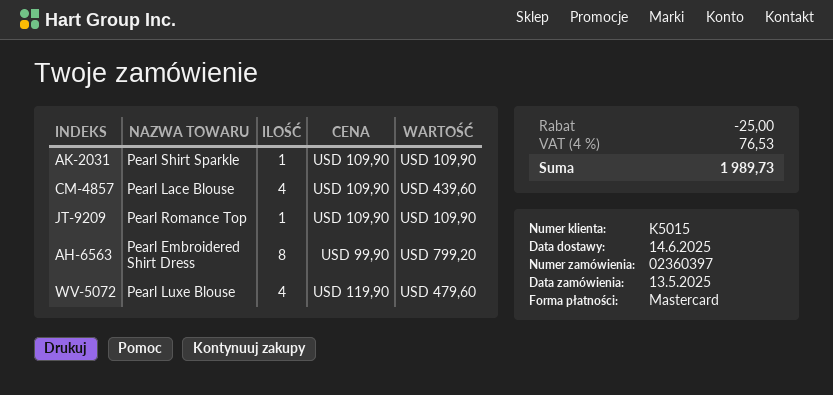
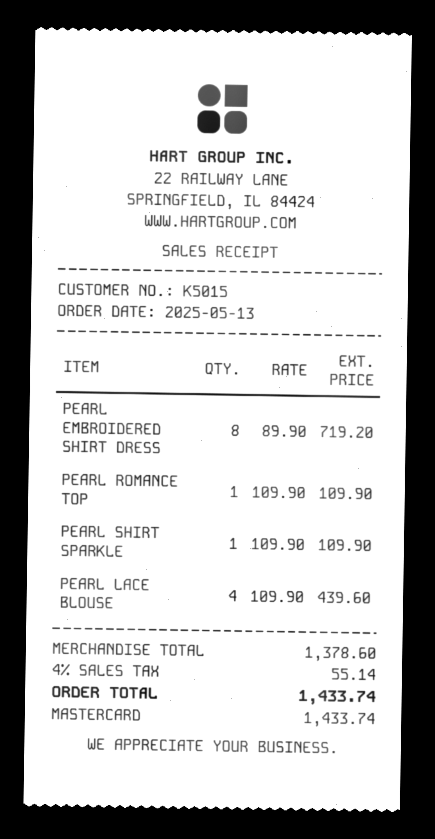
Pearl Embroidered Shirt Dress: 8 x 99.90 = 799.20 -> 8 x 89.90 = 719.20
Pearl Luxe Blouse: 4 x 119.90 = 479.60 -> none
discount: 25.00 -> none
tax: 4% = 76.53 -> 4% = 55.14
total: 1989.73 -> 1433.74

